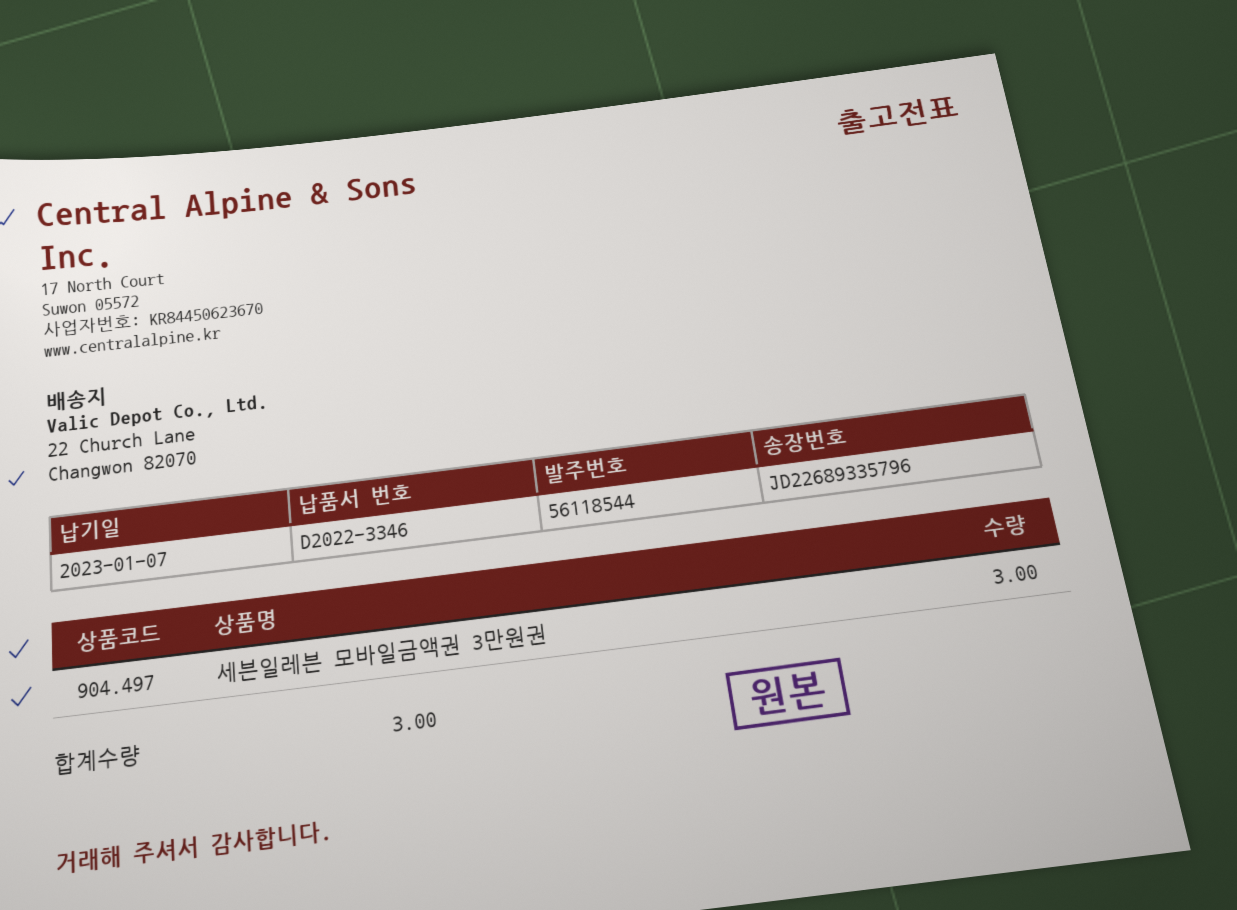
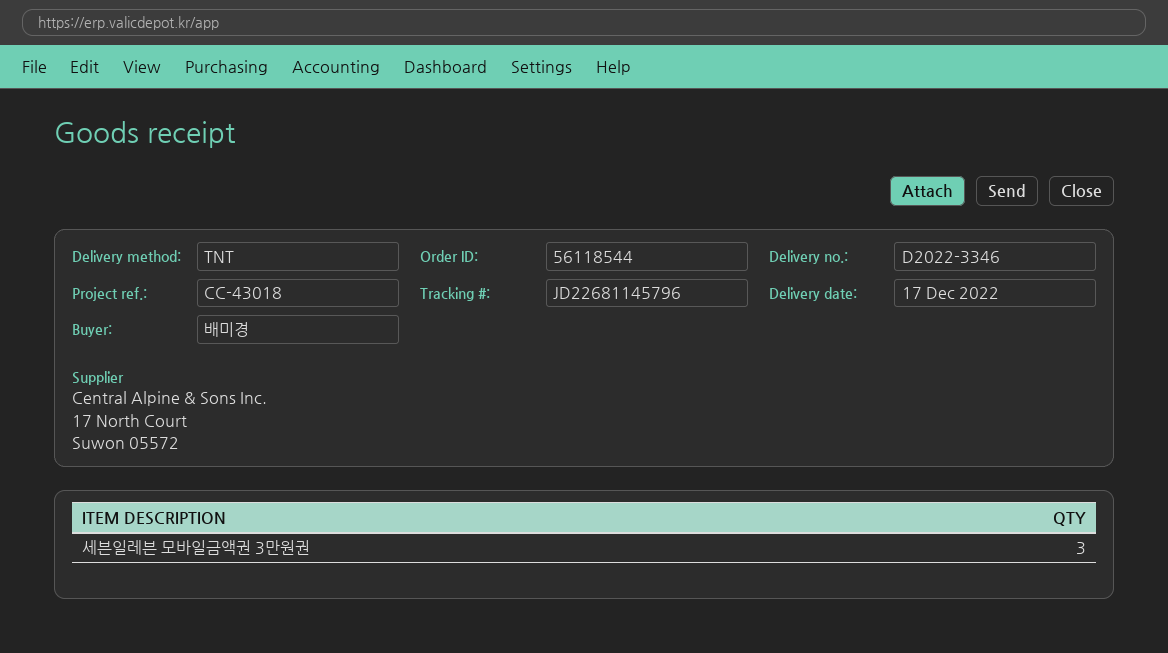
delivery date: 2023-01-07 -> 2022-12-17
tracking number: JD22689335796 -> JD22681145796

